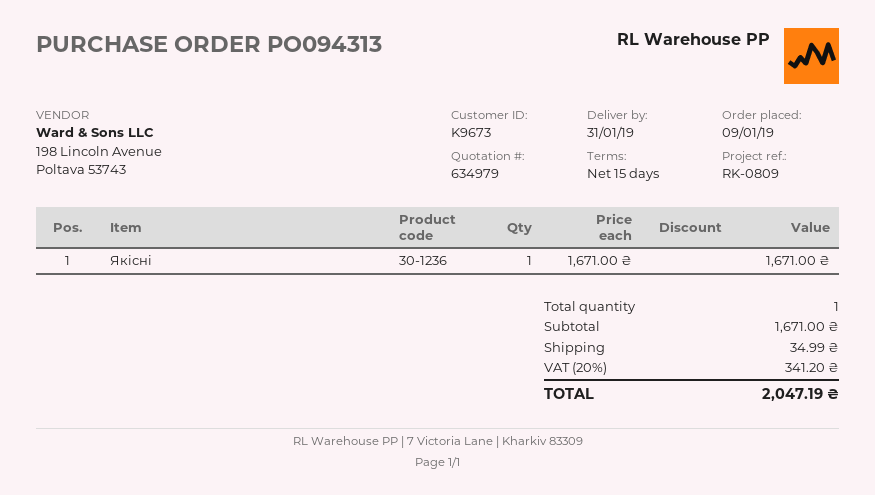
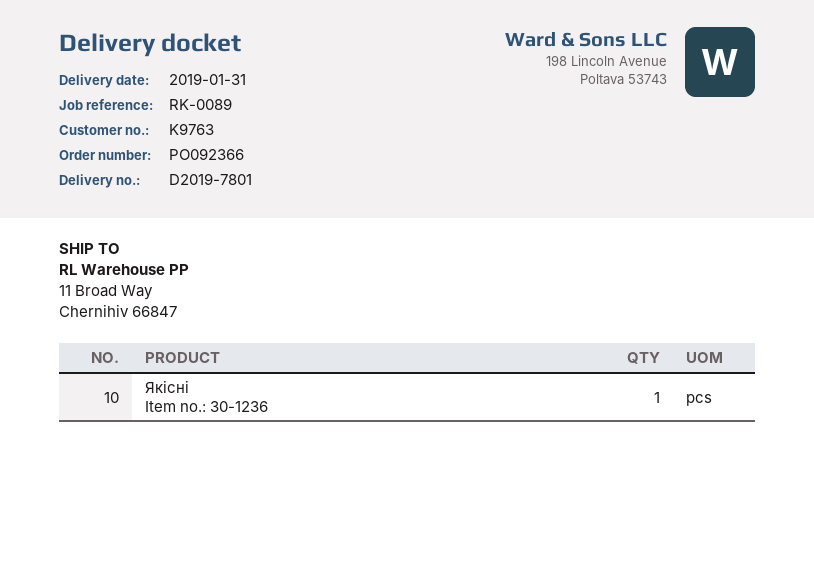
order number: PO094313 -> PO092366
customer number: K9673 -> K9763
reference: RK-0809 -> RK-0089

